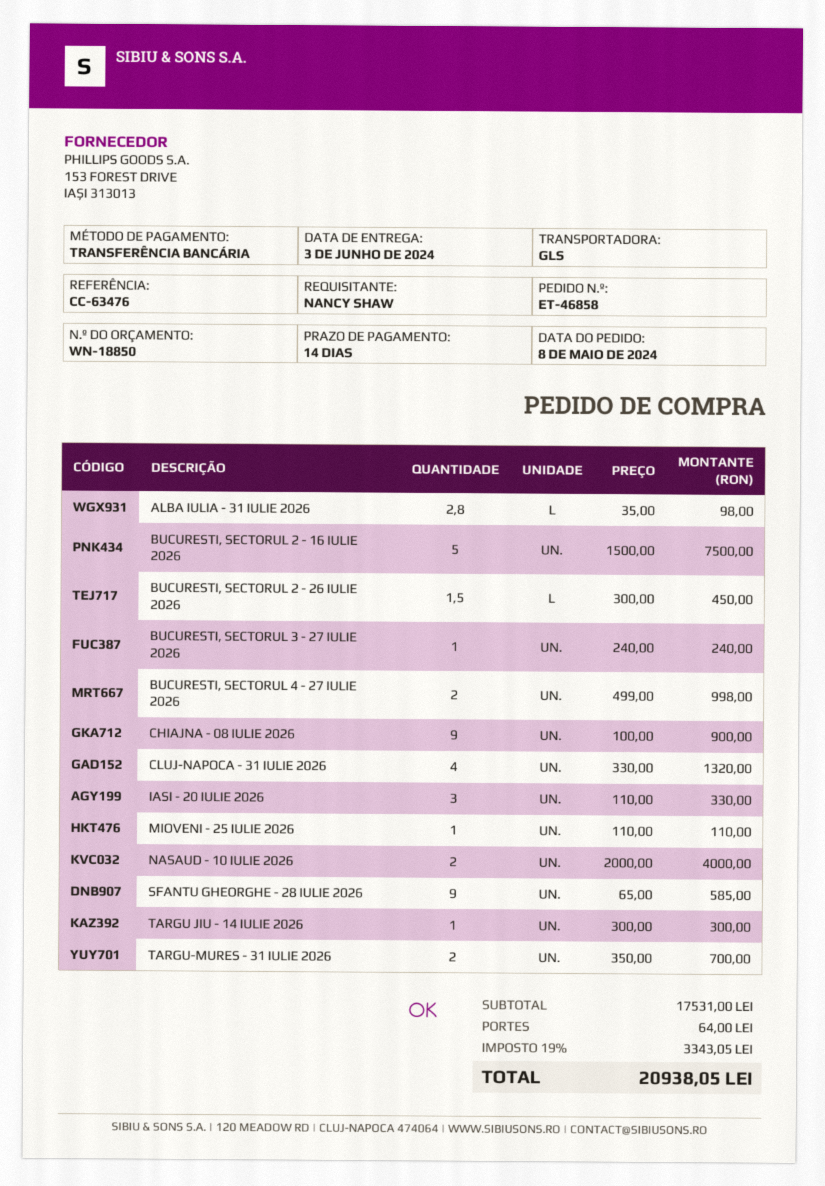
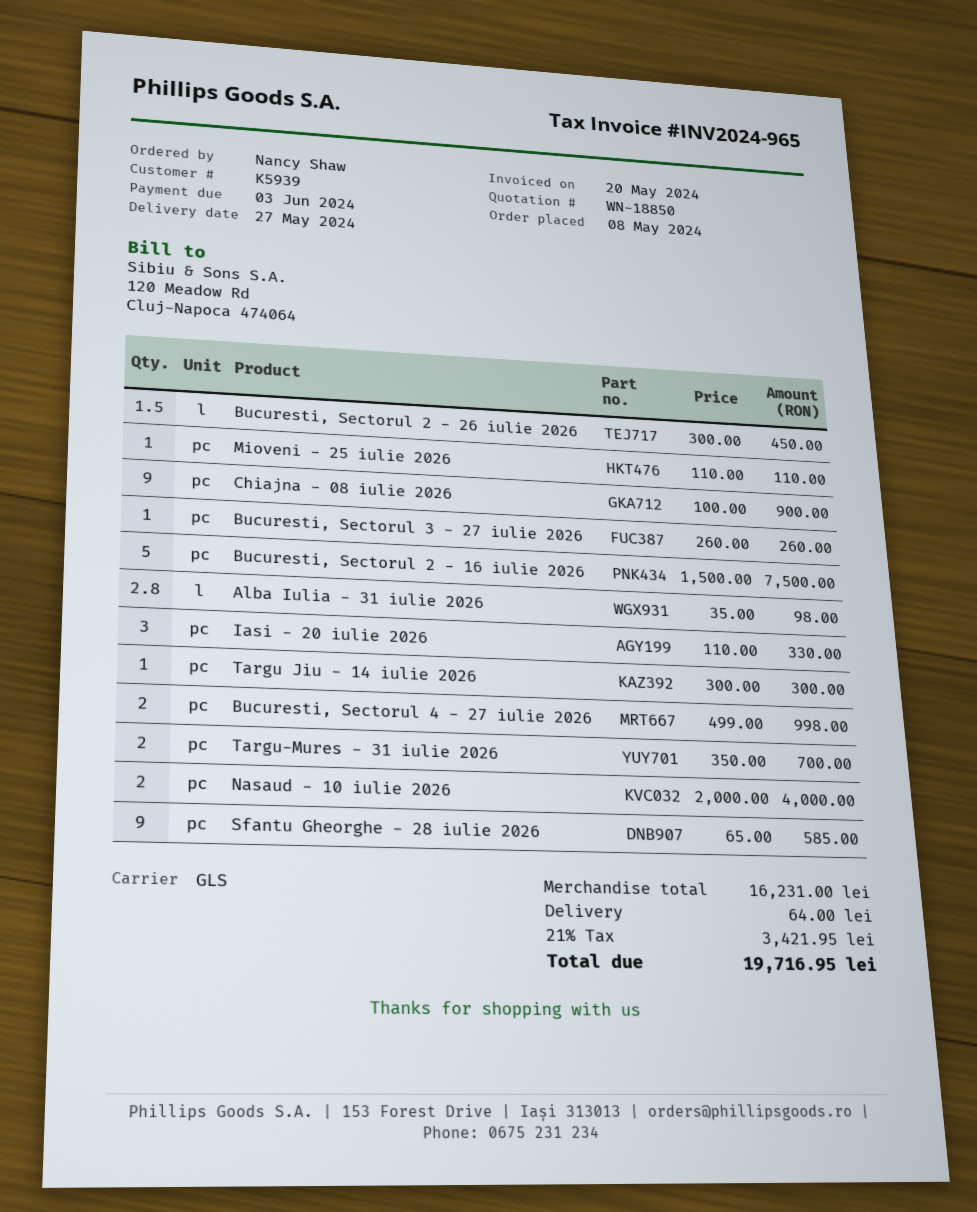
delivery date: 2024-06-03 -> 2024-05-27
BUCURESTI, SECTORUL 3 - 27 IULIE 2026: 1 x 240.00 = 240.00 -> 1 x 260.00 = 260.00
CLUJ-NAPOCA - 31 IULIE 2026: 4 x 330.00 = 1320.00 -> none
subtotal: 17531.00 -> 16231.00
tax: 19% = 3343.05 -> 21% = 3421.95
total: 20938.05 -> 19716.95

